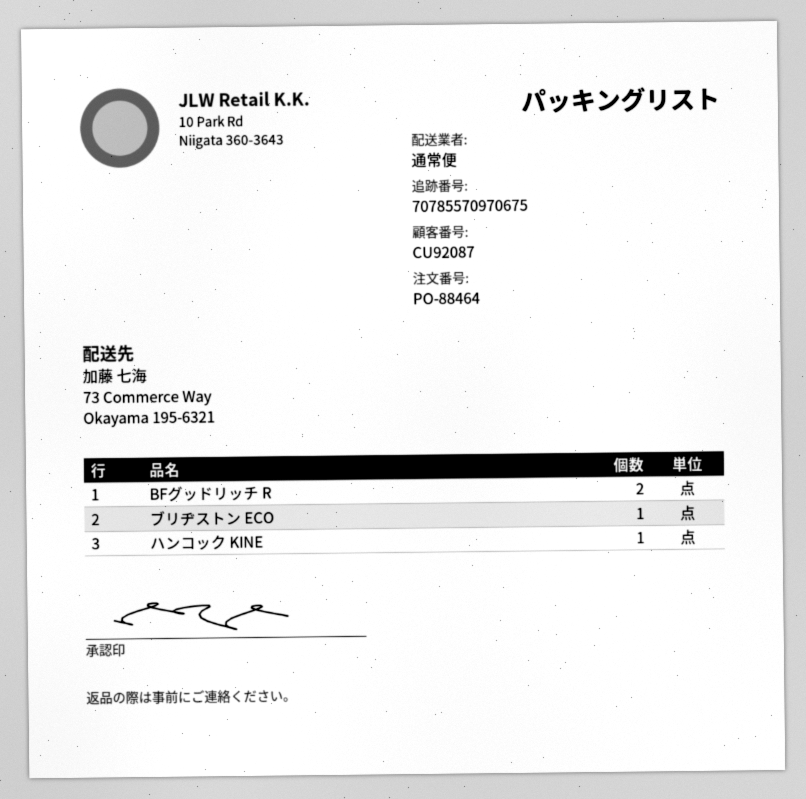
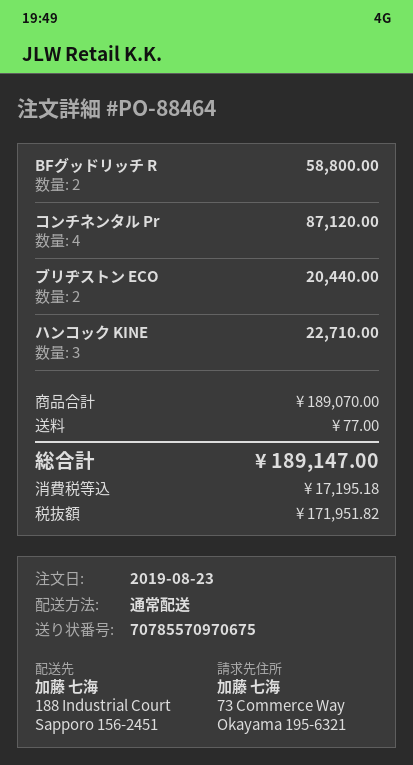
ship to: 73 Commerce Way, Okayama 195-6321 -> 188 Industrial Court, Sapporo 156-2451
ブリヂストン ECO: 1 -> 2
ハンコック KINE: 1 -> 3
コンチネンタル Pr: none -> 4

